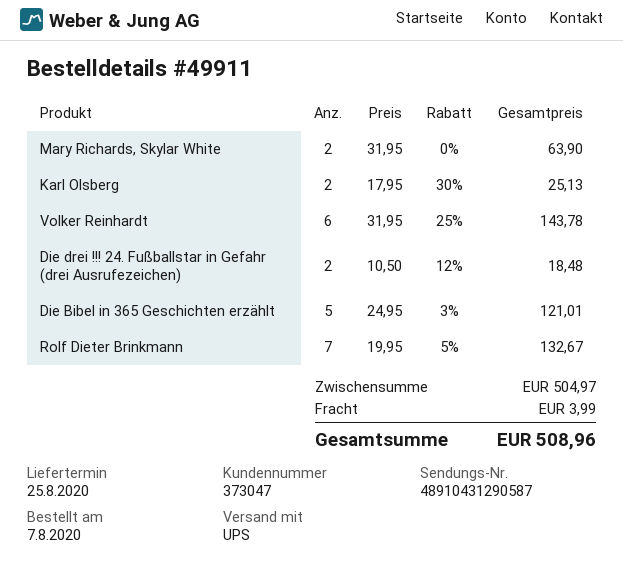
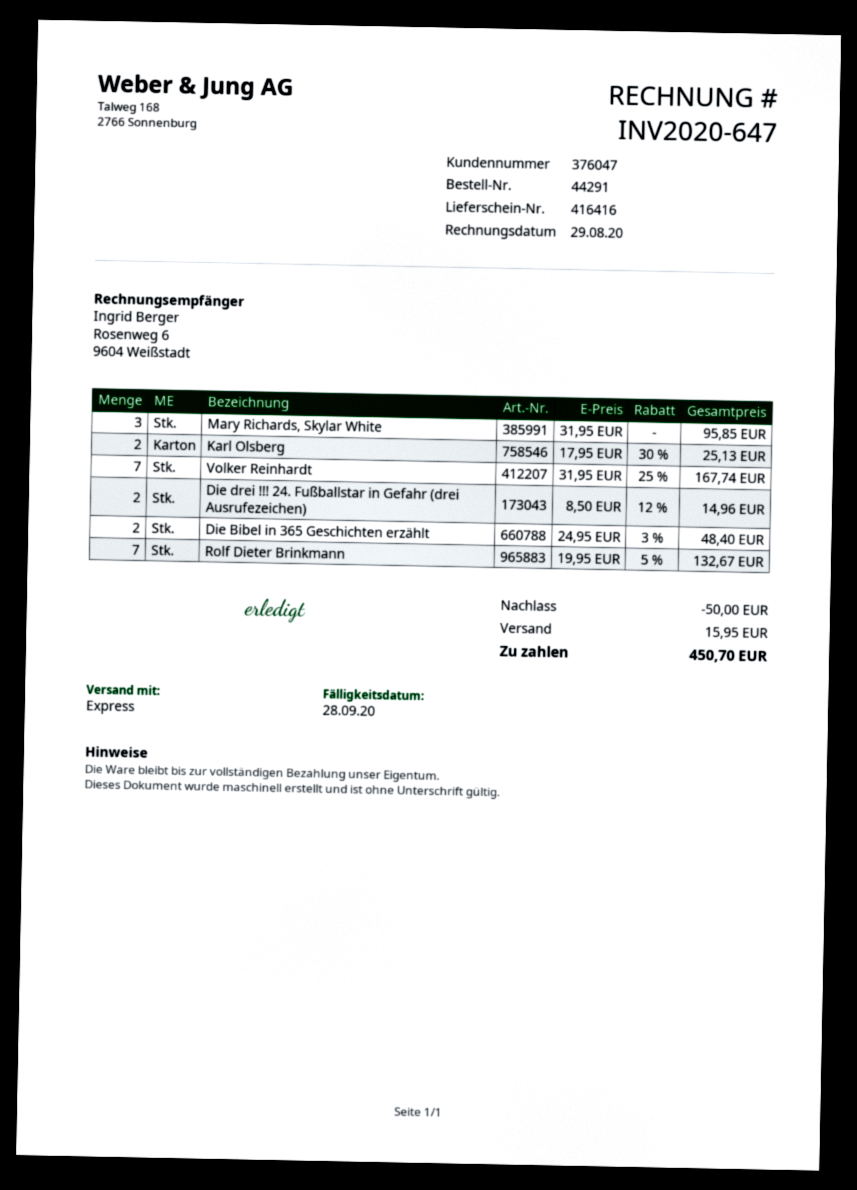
order number: 49911 -> 44291
customer number: 373047 -> 376047
shipping method: UPS -> express
Mary Richards, Skylar White: 2 x 31.95 = 63.90 -> 3 x 31.95 = 95.85
Volker Reinhardt: 6 x 31.95 - 25% = 143.78 -> 7 x 31.95 - 25% = 167.74
Die drei !!! 24. Fußballstar in Gefahr (drei Ausrufezeichen): 2 x 10.50 - 12% = 18.48 -> 2 x 8.50 - 12% = 14.96
Die Bibel in 365 Geschichten erzählt: 5 x 24.95 - 3% = 121.01 -> 2 x 24.95 - 3% = 48.40
discount: none -> 50.00
shipping: 3.99 -> 15.95
total: 508.96 -> 450.70

